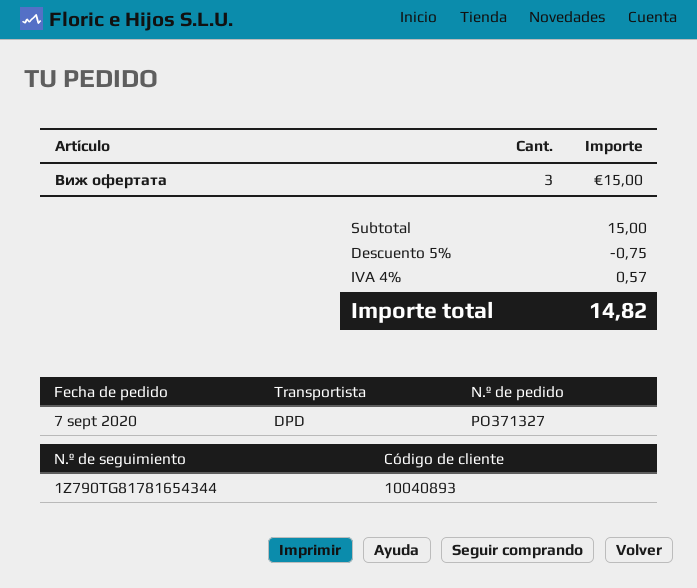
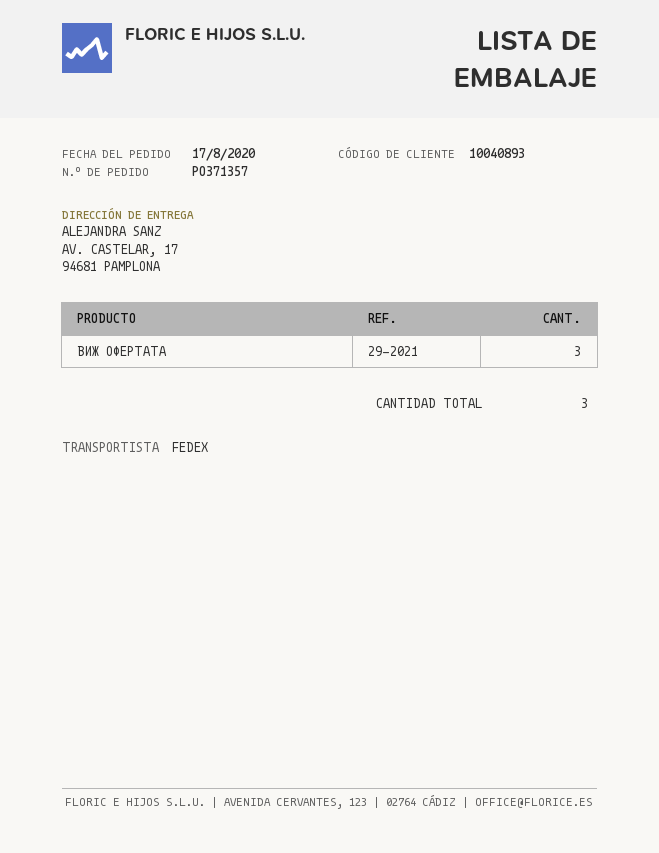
order number: PO371327 -> PO371357
order date: 2020-09-07 -> 2020-08-17
shipping method: DPD -> FedEx

